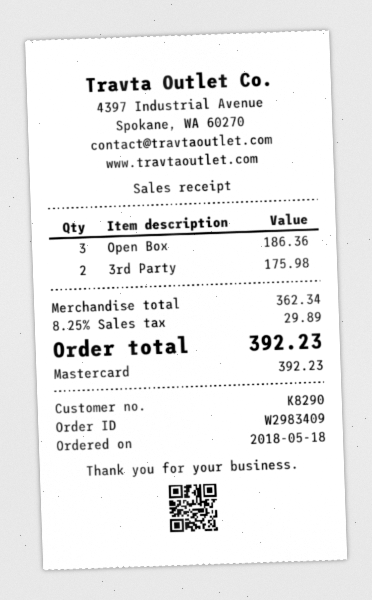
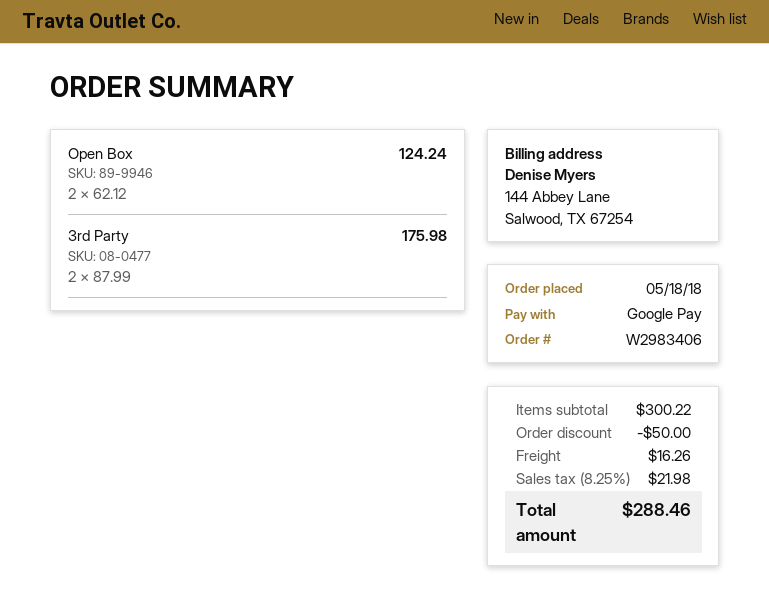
order number: W2983409 -> W2983406
payment method: Mastercard -> Google Pay
Open Box: 3 for 186.36 -> 2 for 124.24
subtotal: 362.34 -> 300.22
discount: none -> 50.00
shipping: none -> 16.26
tax: 8.25% = 29.89 -> 8.25% = 21.98
total: 392.23 -> 288.46

